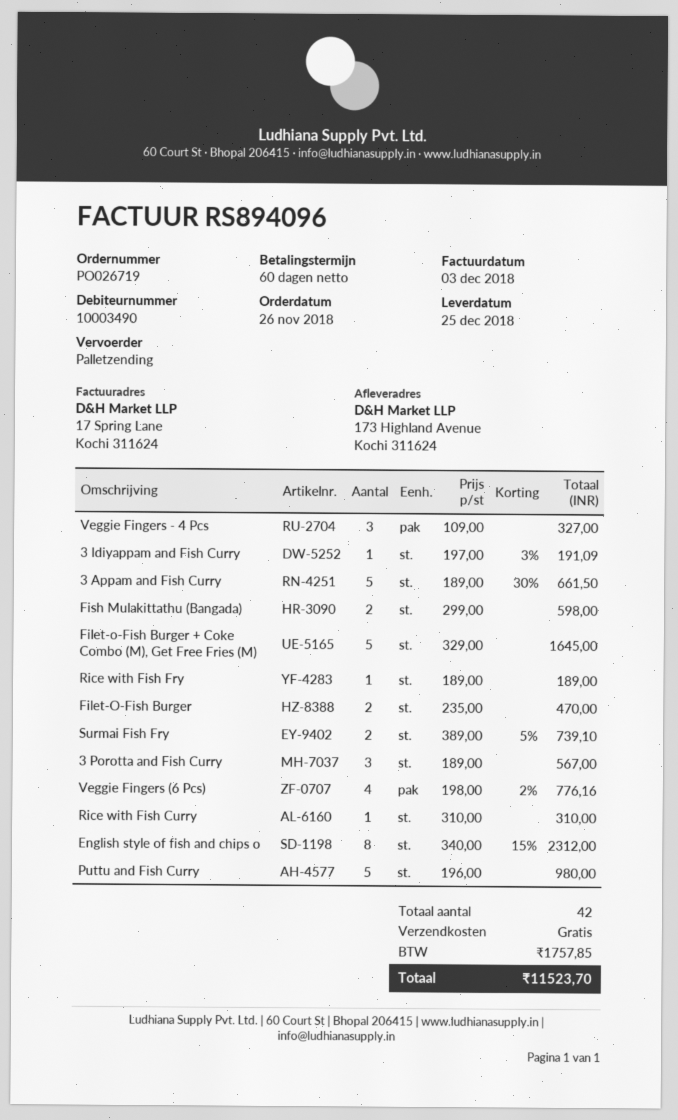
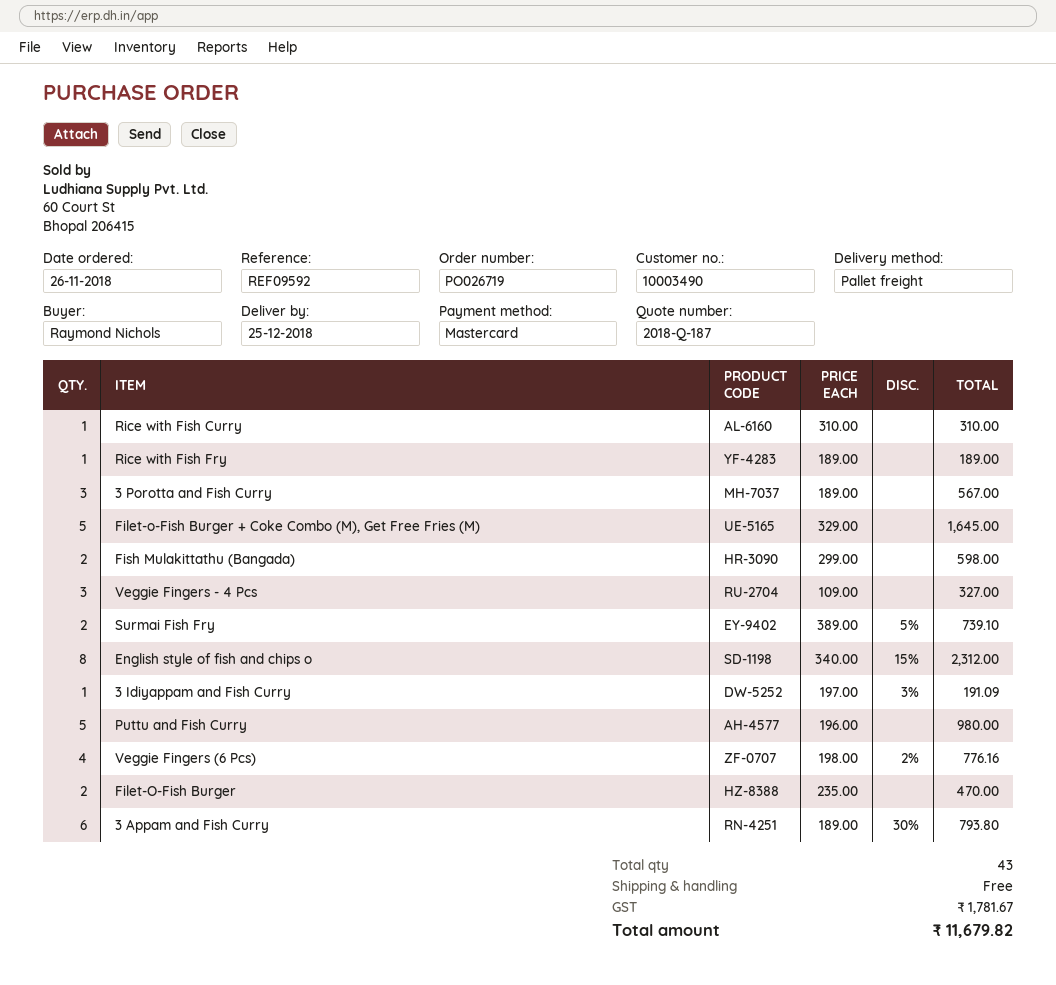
3 Appam and Fish Curry: 5 x 189.00 - 30% = 661.50 -> 6 x 189.00 - 30% = 793.80
total quantity: 42 -> 43
tax: 1757.85 -> 1781.67
total: 11523.70 -> 11679.82

